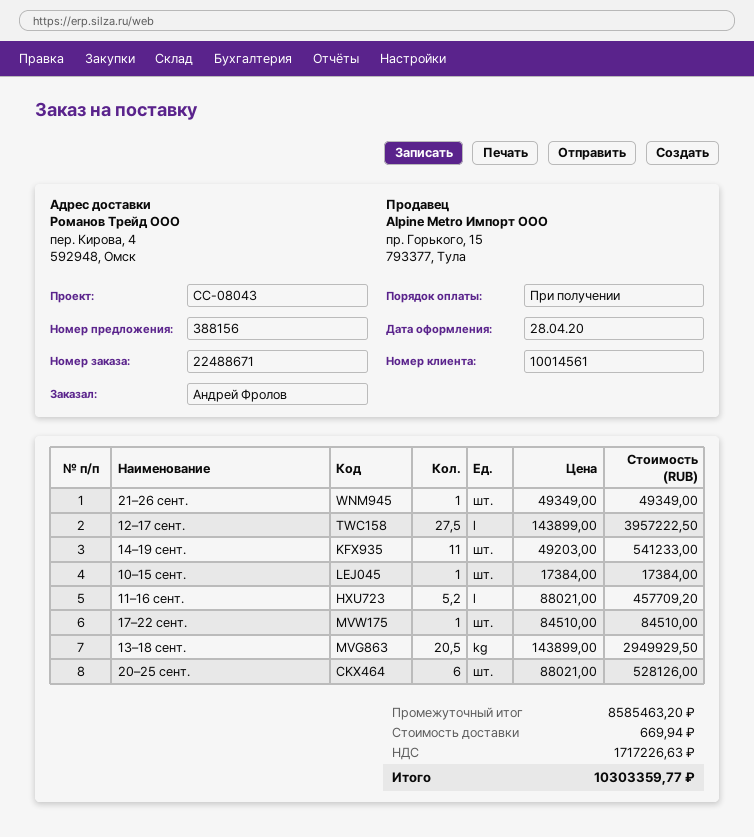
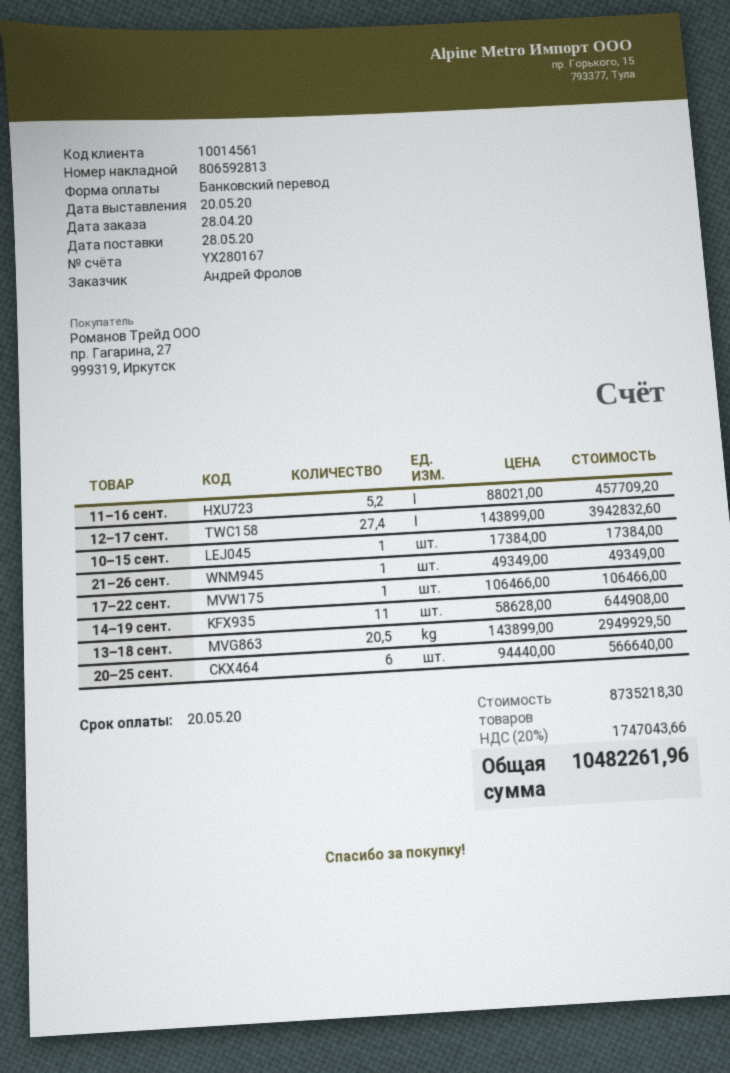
12–17 сент.: 27.5 x 143899.00 = 3957222.50 -> 27.4 x 143899.00 = 3942832.60
14–19 сент.: 11 x 49203.00 = 541233.00 -> 11 x 58628.00 = 644908.00
17–22 сент.: 1 x 84510.00 = 84510.00 -> 1 x 106466.00 = 106466.00
20–25 сент.: 6 x 88021.00 = 528126.00 -> 6 x 94440.00 = 566640.00
subtotal: 8585463.20 -> 8735218.30
shipping: 669.94 -> none
tax: 1717226.63 -> 1747043.66
total: 10303359.77 -> 10482261.96

